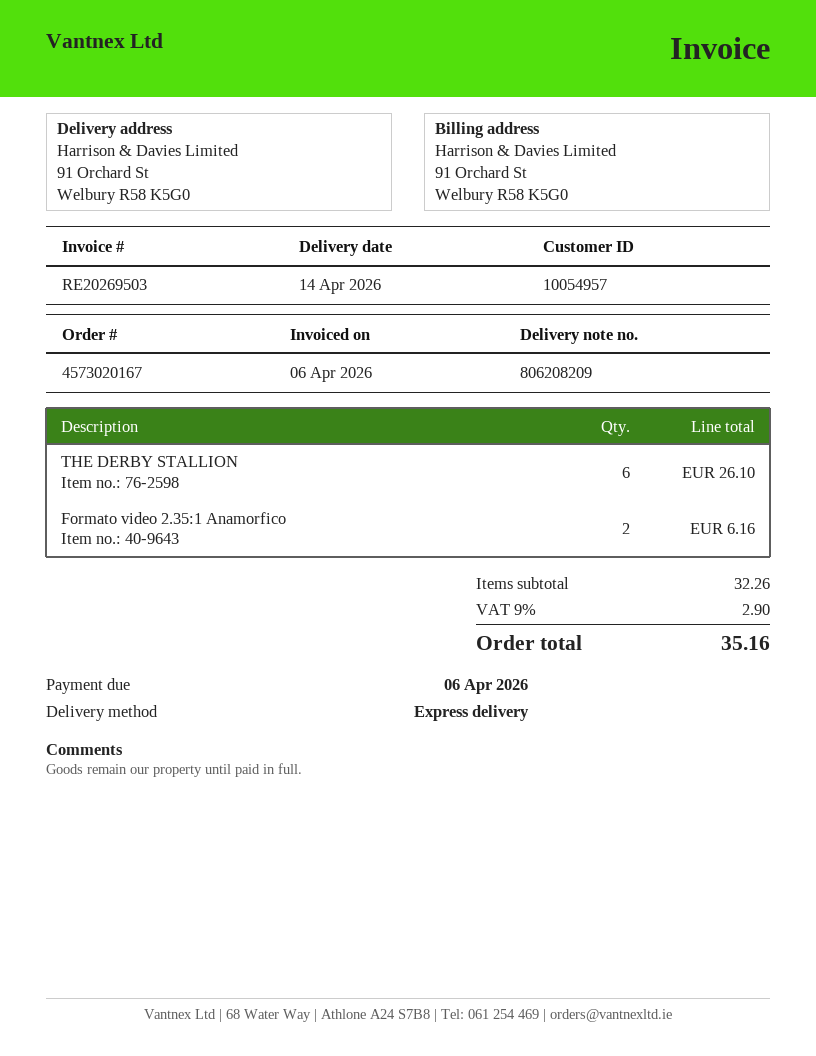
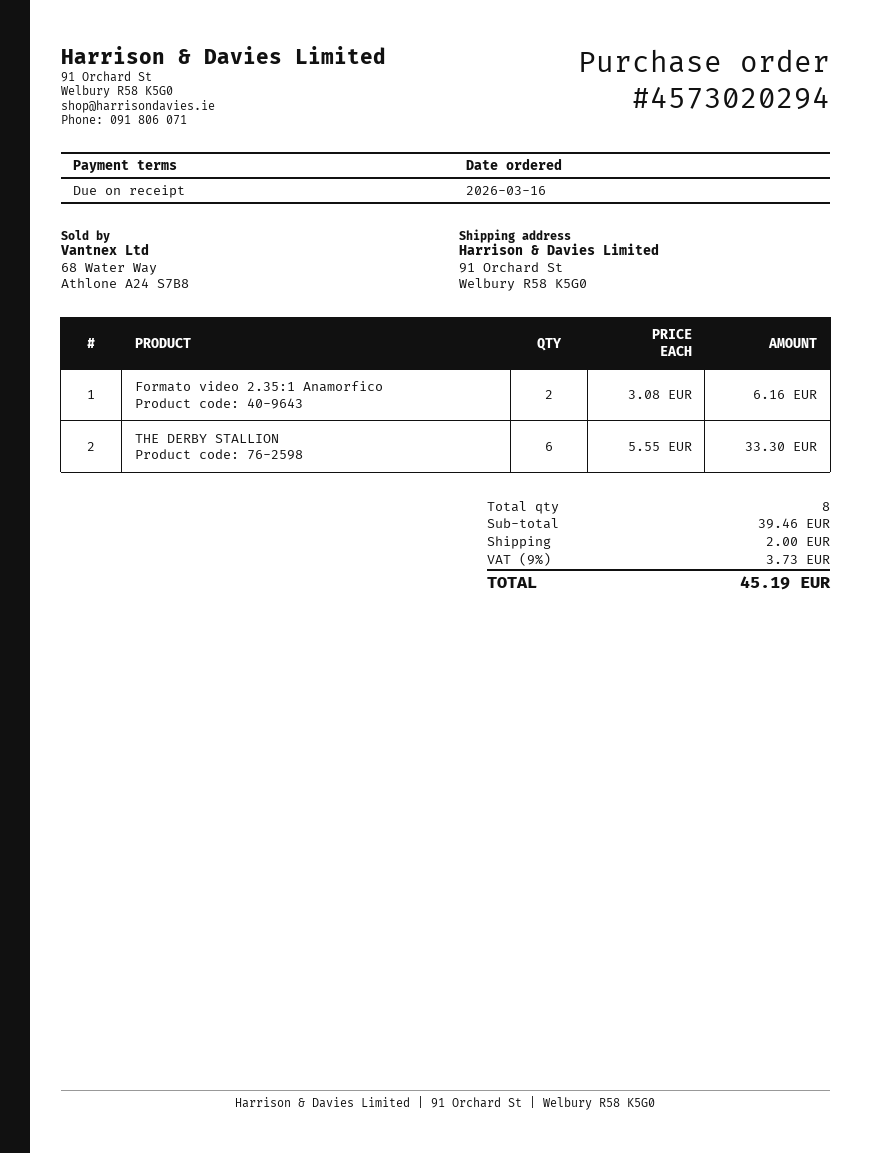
order number: 4573020167 -> 4573020294
THE DERBY STALLION: 6 for 26.10 -> 6 for 33.30
subtotal: 32.26 -> 39.46
shipping: none -> 2.00
tax: 9% = 2.90 -> 9% = 3.73
total: 35.16 -> 45.19

